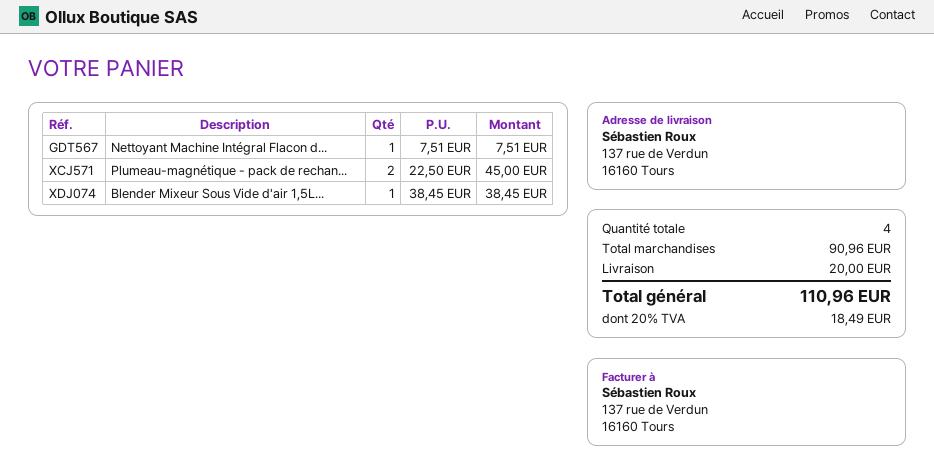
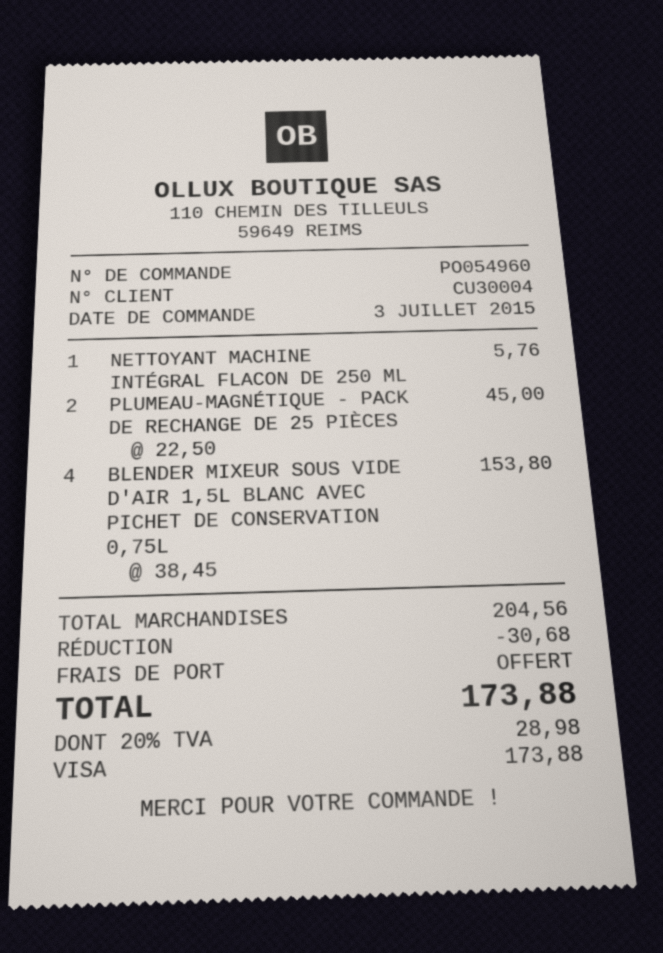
Nettoyant Machine Intégral Flacon d...: 1 x 7.51 = 7.51 -> 1 x 5.76 = 5.76
Blender Mixeur Sous Vide d'air 1,5L...: 1 x 38.45 = 38.45 -> 4 x 38.45 = 153.80
subtotal: 90.96 -> 204.56
discount: none -> 30.68
shipping: 20.00 -> 0.00
tax: 20% = 18.49 -> 20% = 28.98
total: 110.96 -> 173.88

